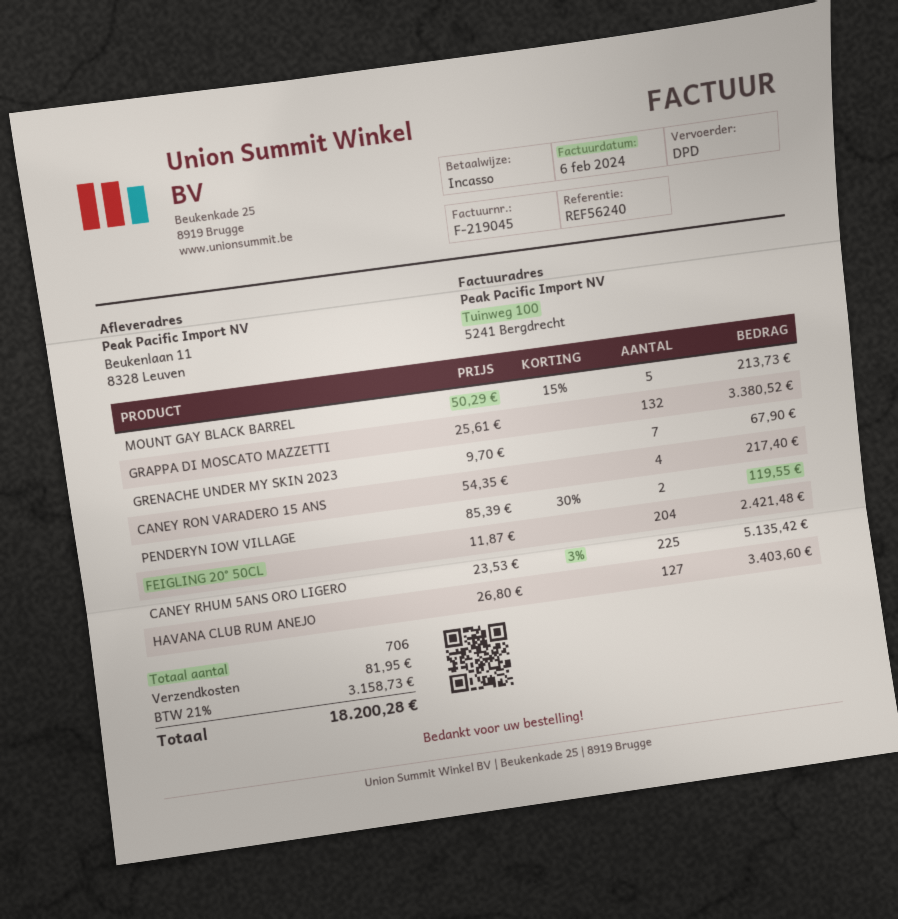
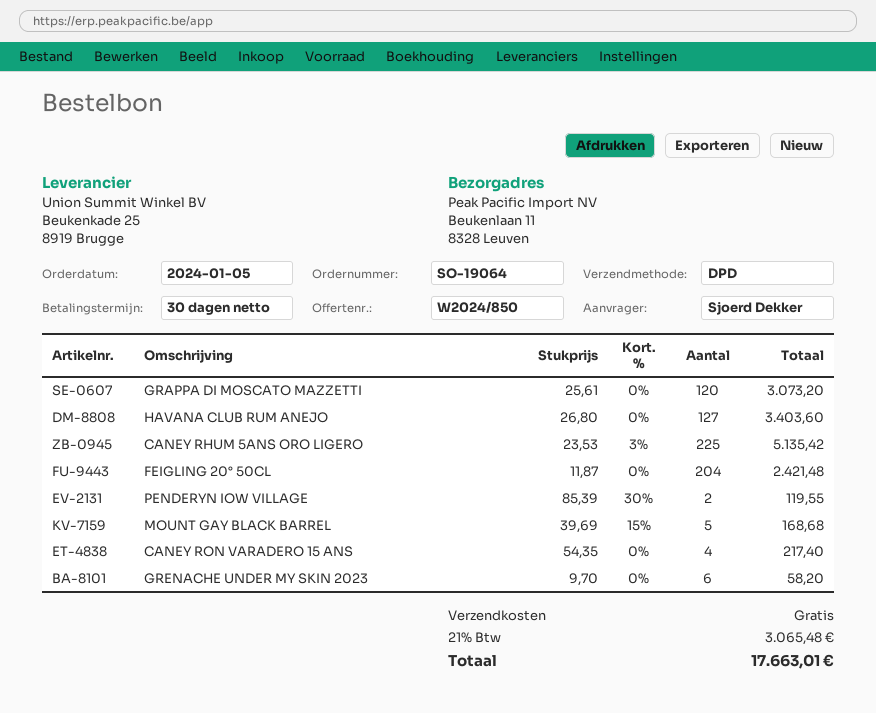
MOUNT GAY BLACK BARREL: 5 x 50.29 - 15% = 213.73 -> 5 x 39.69 - 15% = 168.68
GRAPPA DI MOSCATO MAZZETTI: 132 x 25.61 = 3380.52 -> 120 x 25.61 = 3073.20
GRENACHE UNDER MY SKIN 2023: 7 x 9.70 = 67.90 -> 6 x 9.70 = 58.20
shipping: 81.95 -> 0.00
tax: 21% = 3158.73 -> 21% = 3065.48
total: 18200.28 -> 17663.01

